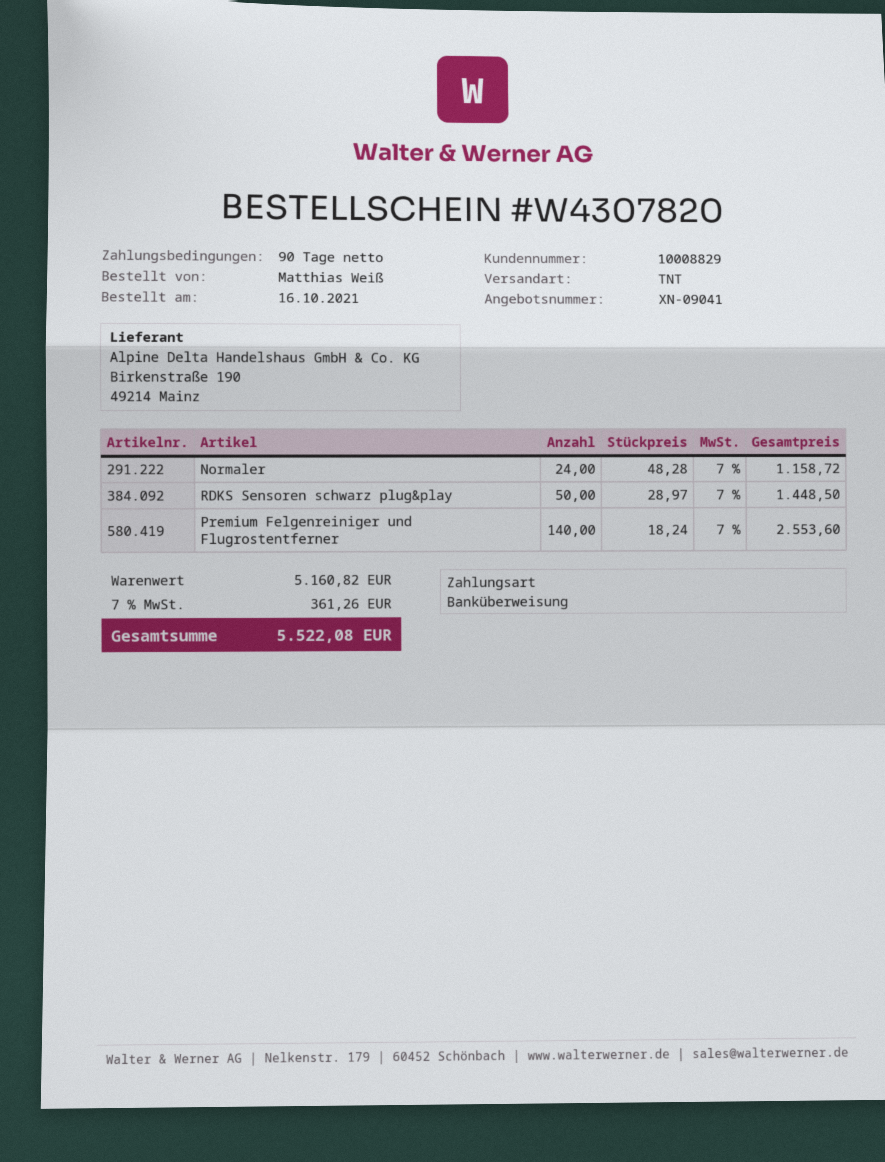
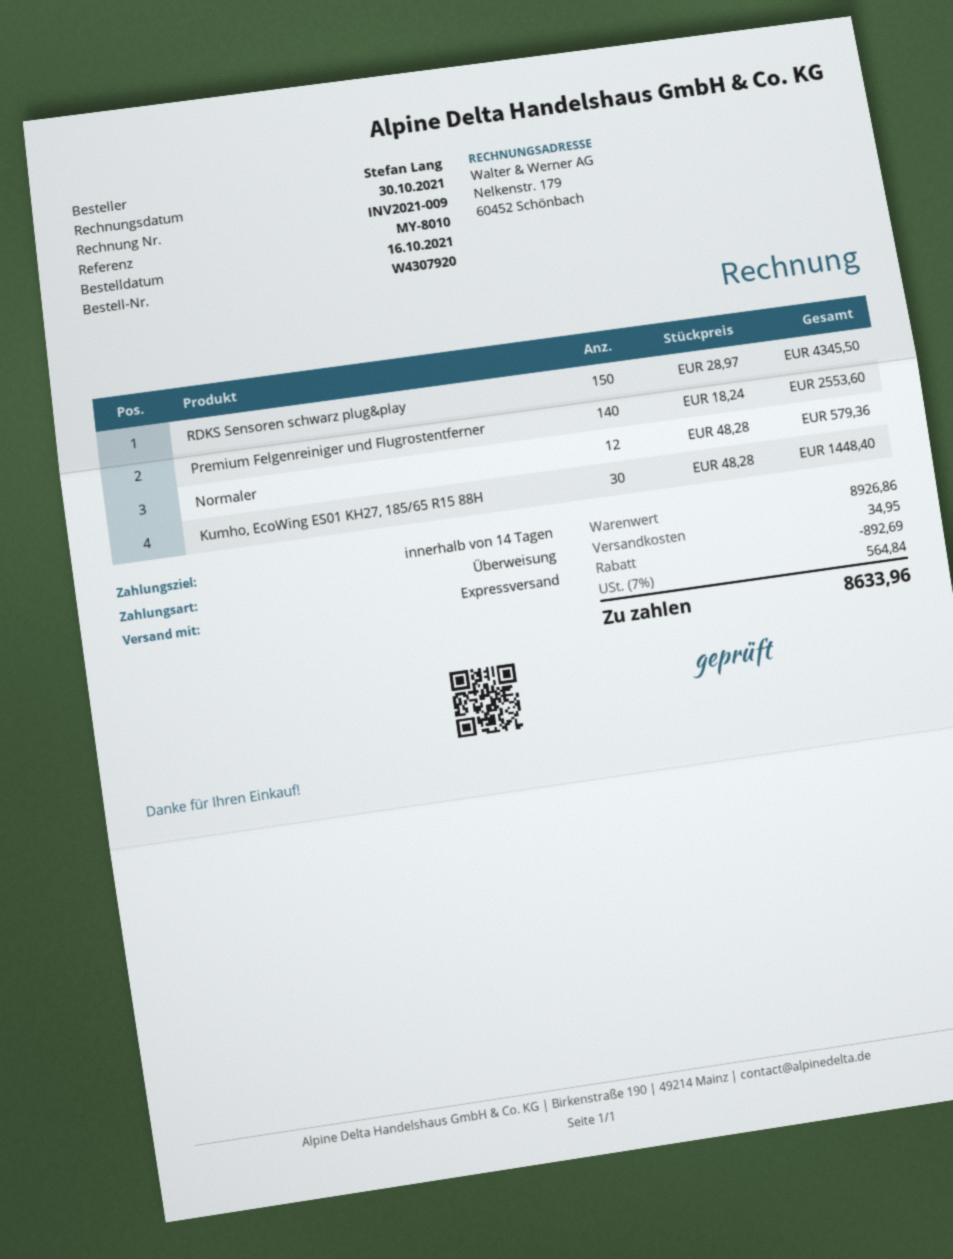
order number: W4307820 -> W4307920
payment terms: 90 days -> 14 days
ordered by: Matthias Weiß -> Stefan Lang
shipping method: TNT -> express
Normaler: 24 x 48.28 = 1158.72 -> 12 x 48.28 = 579.36
RDKS Sensoren schwarz plug&play: 50 x 28.97 = 1448.50 -> 150 x 28.97 = 4345.50
Kumho, EcoWing ES01 KH27, 185/65 R15 88H: none -> 30 x 48.28 = 1448.40
subtotal: 5160.82 -> 8926.86
discount: none -> 892.69
shipping: none -> 34.95
tax: 7% = 361.26 -> 7% = 564.84
total: 5522.08 -> 8633.96

